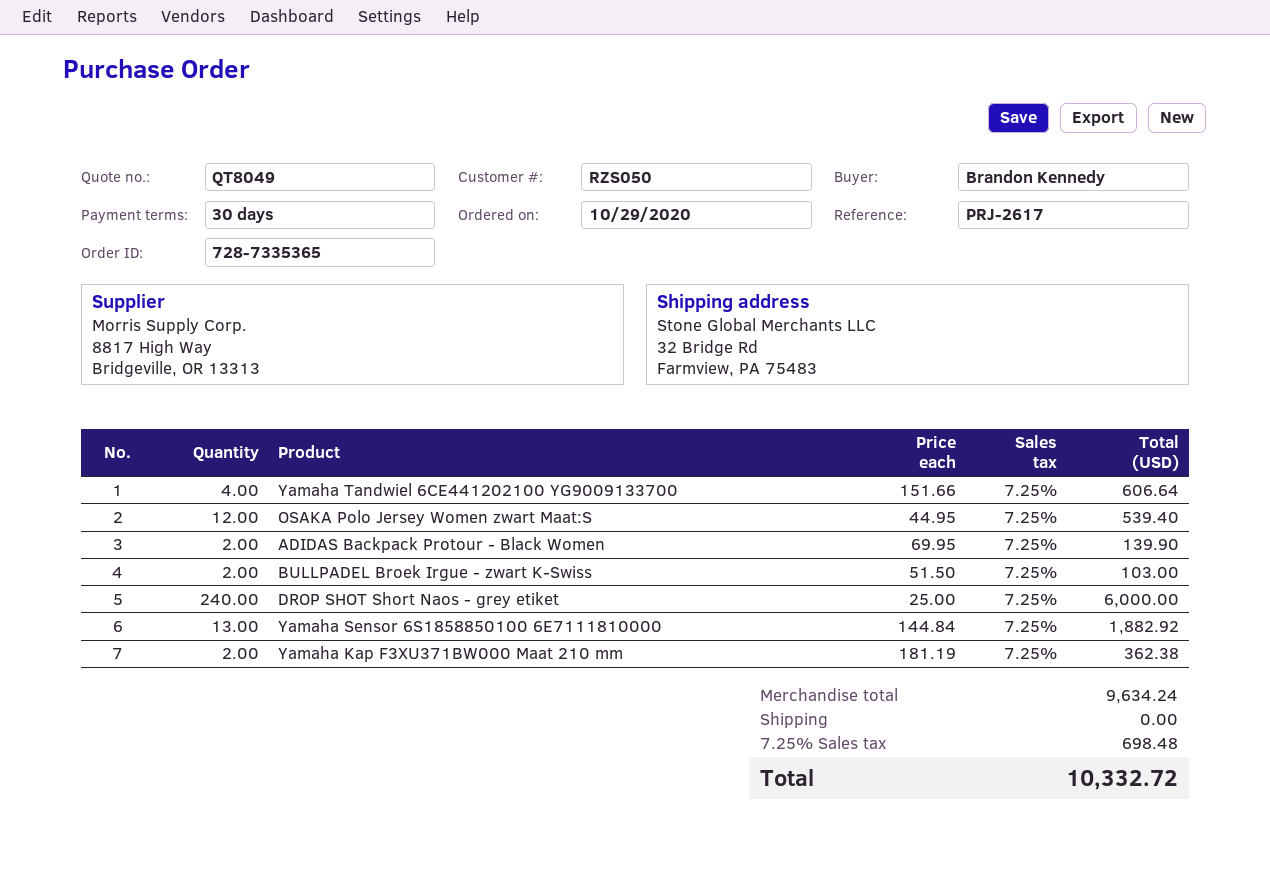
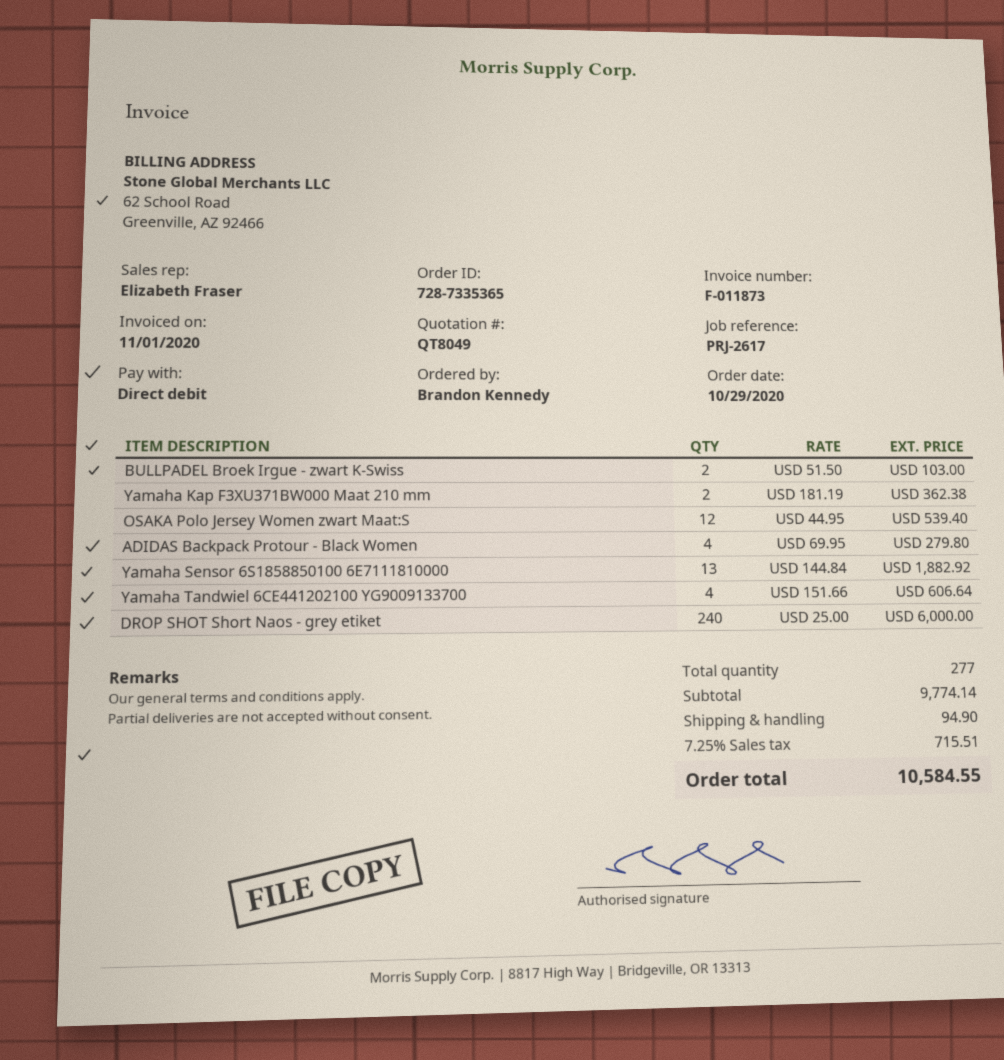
ADIDAS Backpack Protour - Black Women: 2 x 69.95 = 139.90 -> 4 x 69.95 = 279.80
subtotal: 9634.24 -> 9774.14
shipping: 0.00 -> 94.90
tax: 7.25% = 698.48 -> 7.25% = 715.51
total: 10332.72 -> 10584.55

